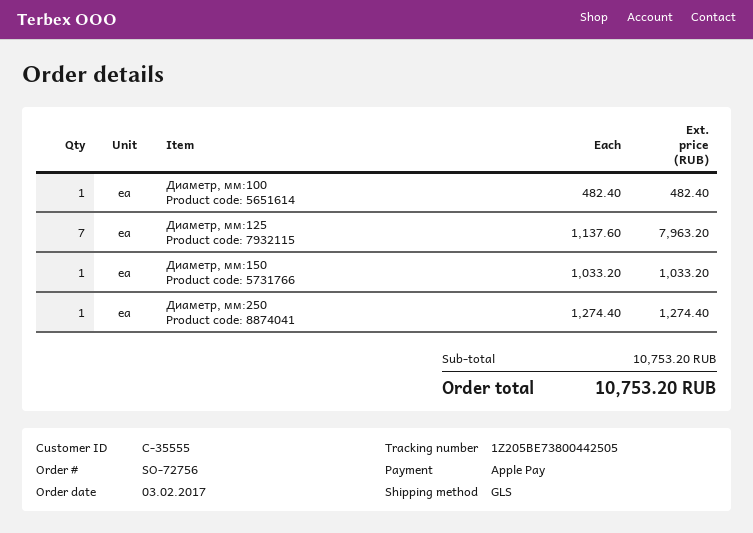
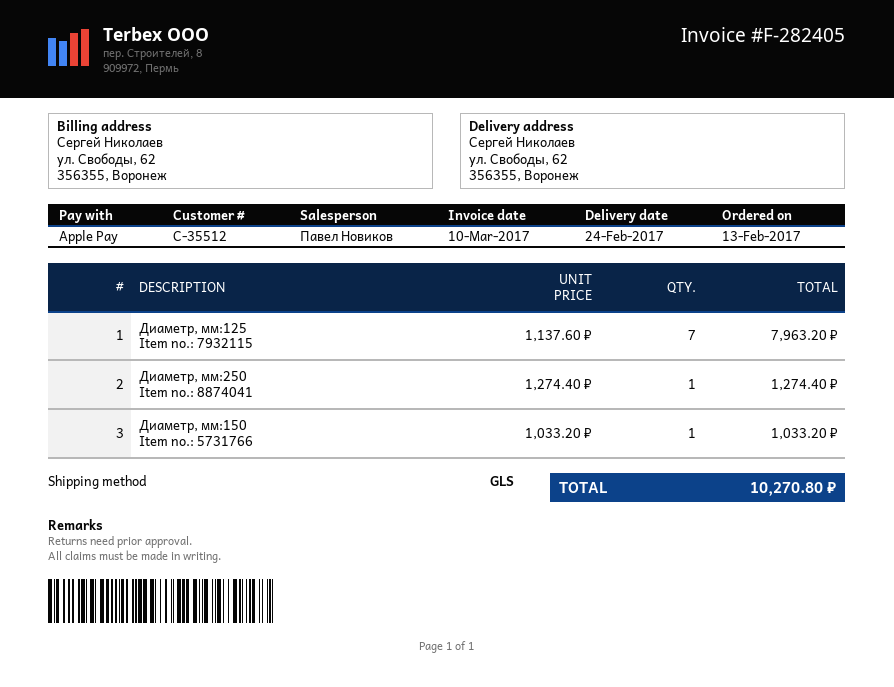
order date: 2017-02-03 -> 2017-02-13
customer number: C-35555 -> C-35512
Диаметр, мм:100: 1 x 482.40 = 482.40 -> none
total: 10753.20 -> 10270.80

